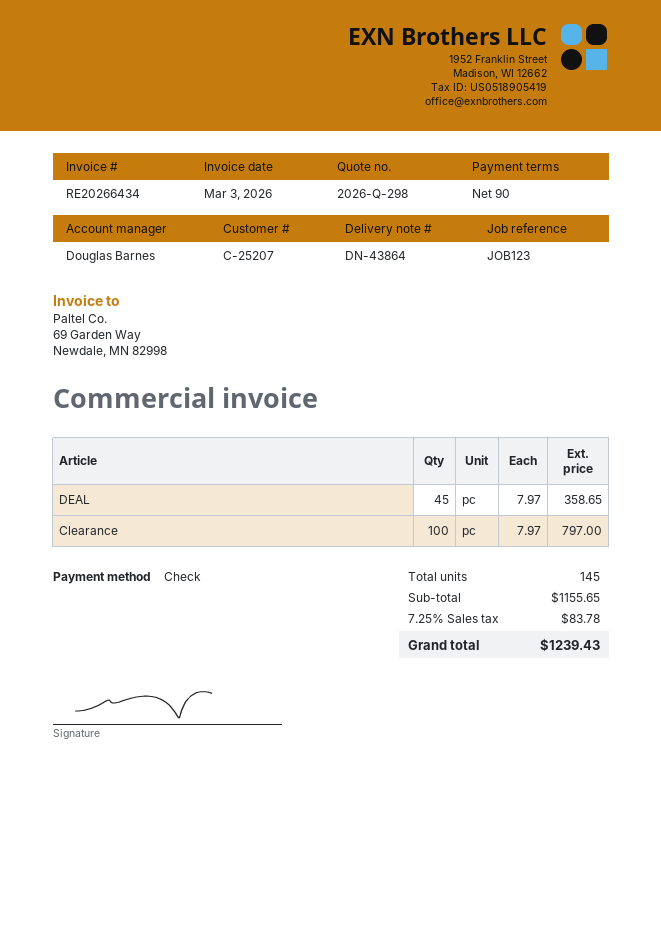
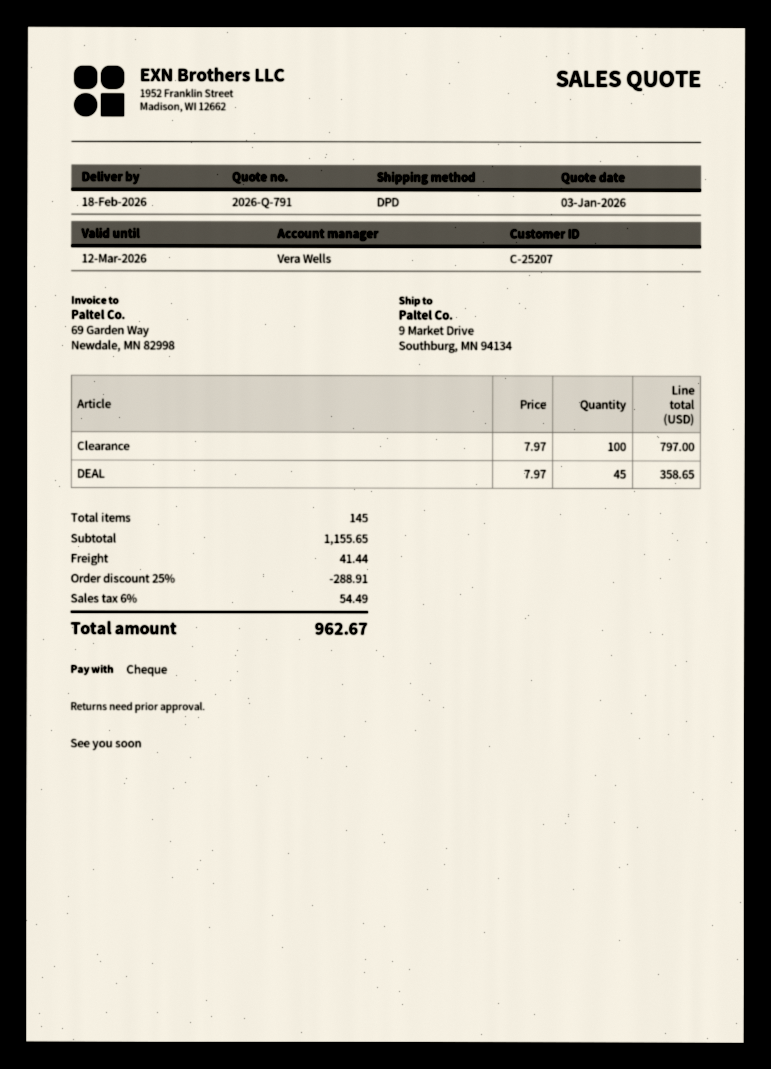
quote number: 2026-Q-298 -> 2026-Q-791
sales rep: Douglas Barnes -> Vera Wells
discount: none -> 25% = 288.91
shipping: none -> 41.44
tax: 7.25% = 83.78 -> 6% = 54.49
total: 1239.43 -> 962.67

